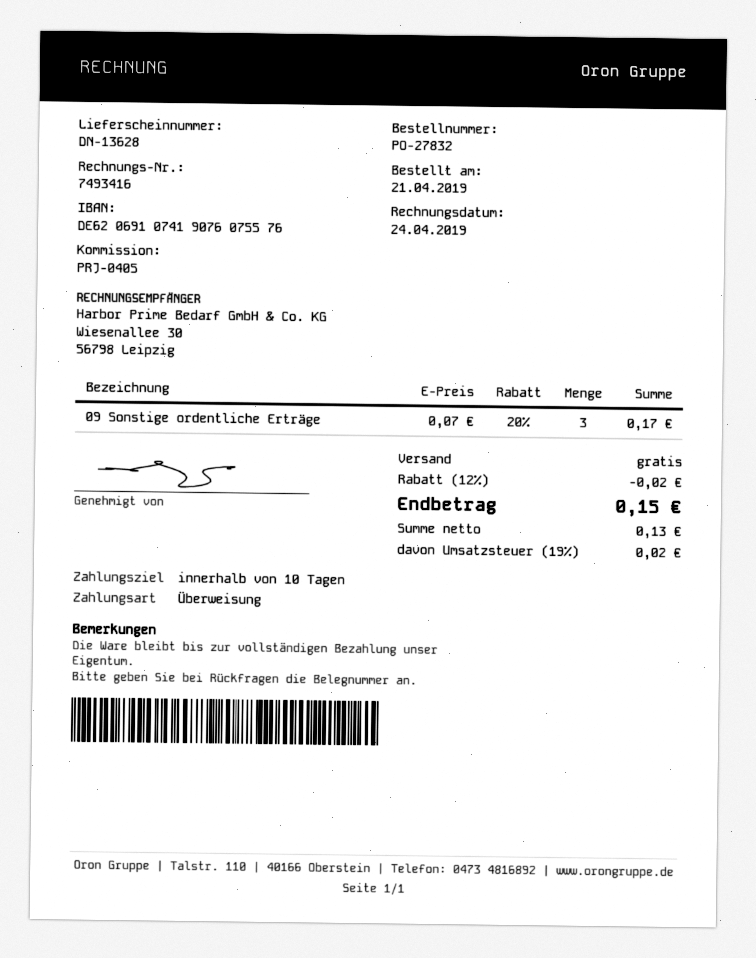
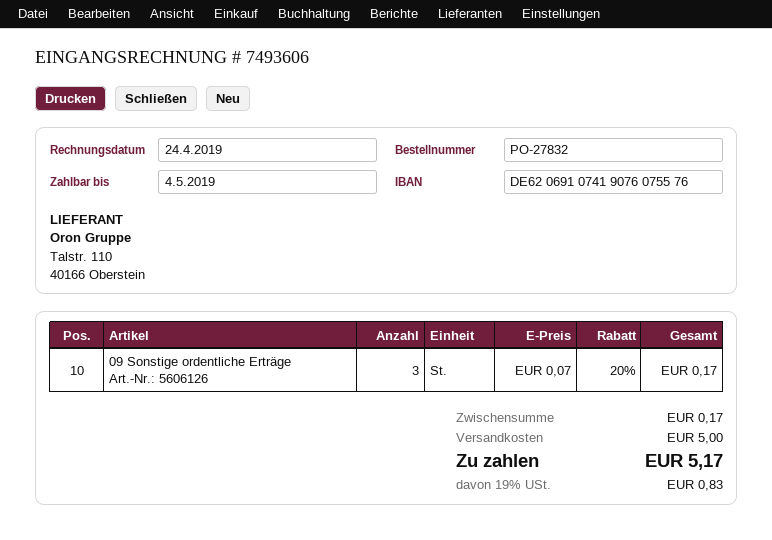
invoice number: 7493416 -> 7493606
discount: 12% = 0.02 -> none
shipping: 0.00 -> 5.00
tax: 19% = 0.02 -> 19% = 0.83
total: 0.15 -> 5.17

